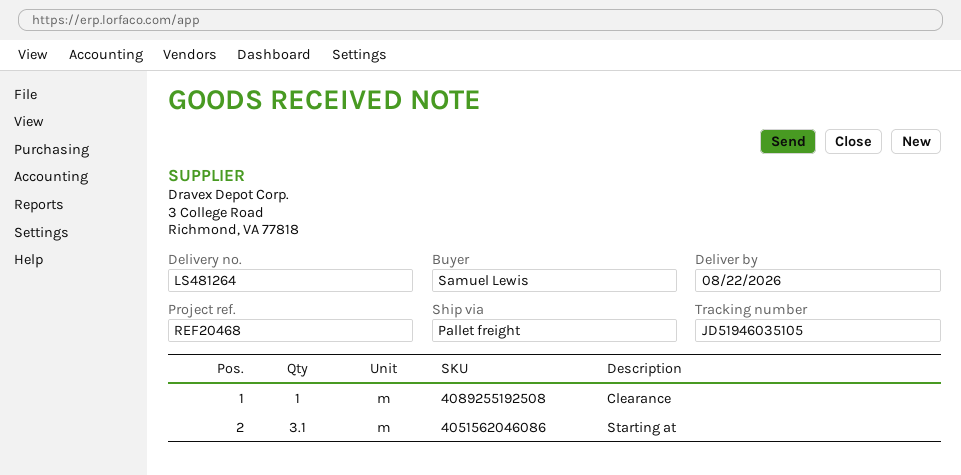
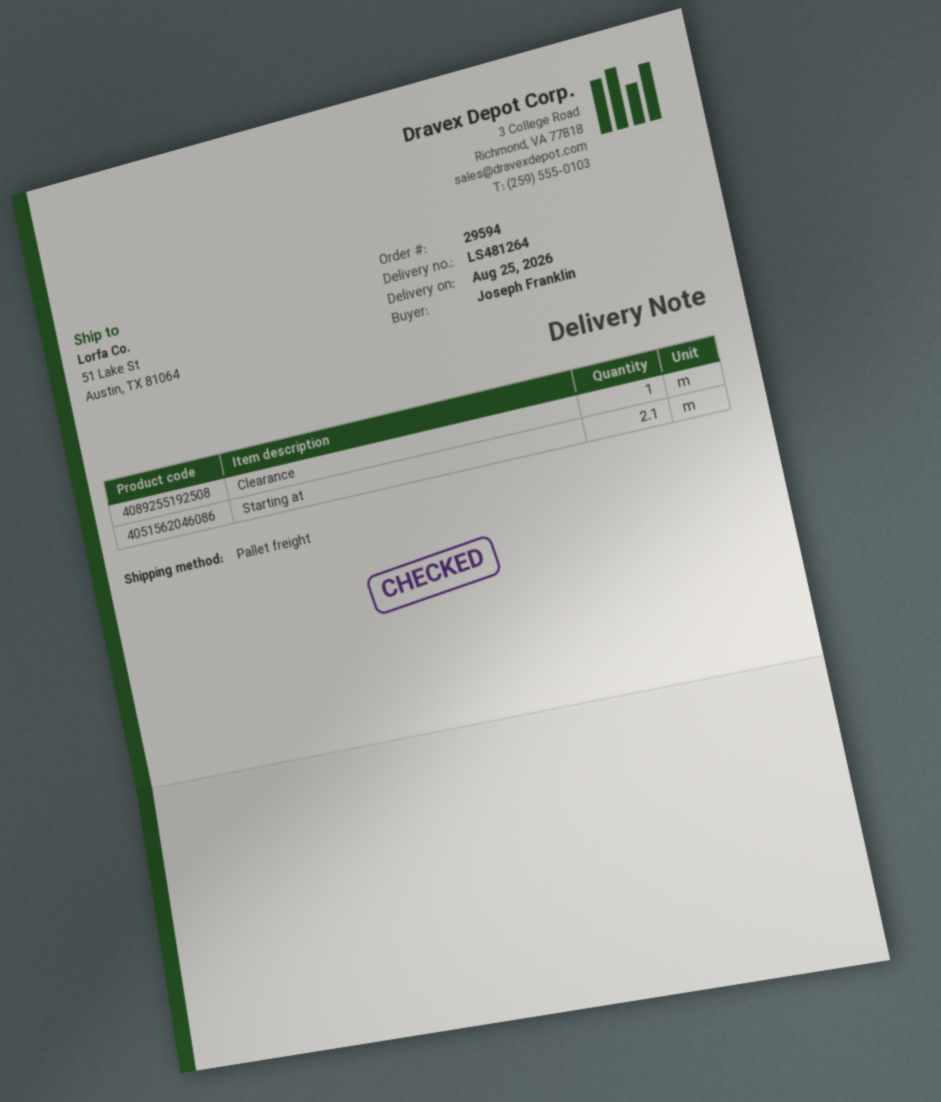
delivery date: 2026-08-22 -> 2026-08-25
ordered by: Samuel Lewis -> Joseph Franklin
Starting at: 3.1 -> 2.1

